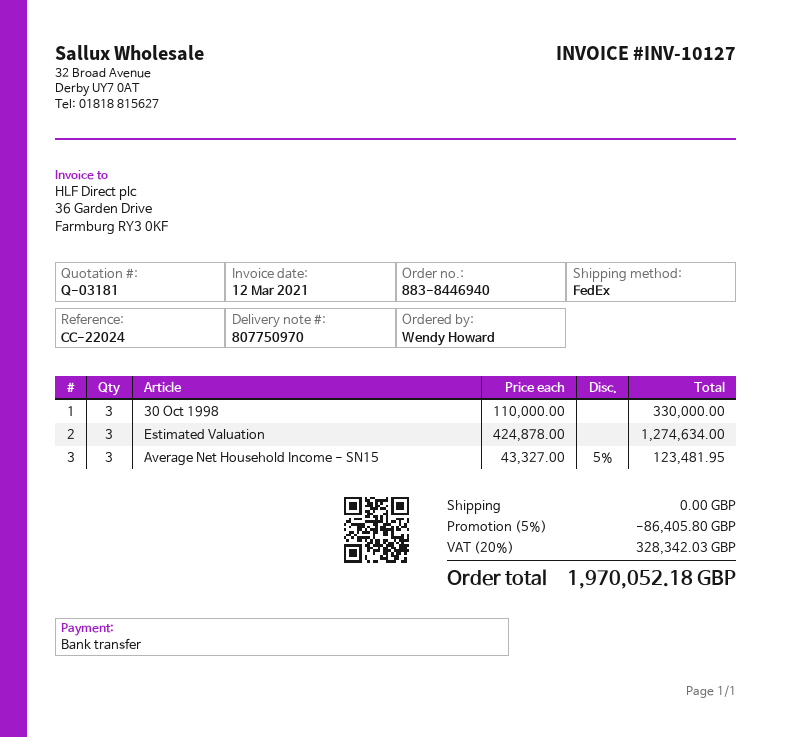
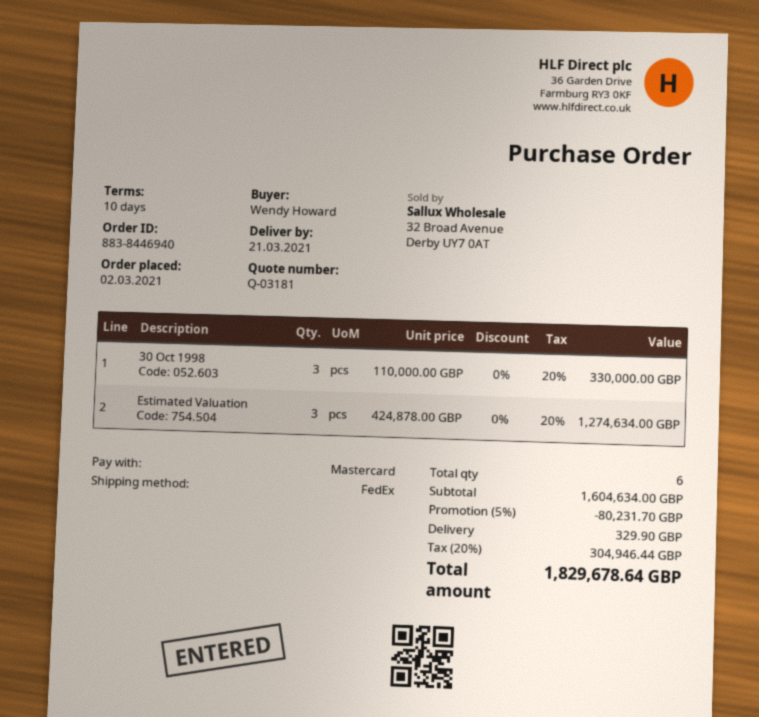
payment method: bank transfer -> Mastercard
Average Net Household Income - SN15: 3 x 43327.00 - 5% = 123481.95 -> none
discount: 5% = 86405.80 -> 5% = 80231.70
shipping: 0.00 -> 329.90
tax: 20% = 328342.03 -> 20% = 304946.44
total: 1970052.18 -> 1829678.64

